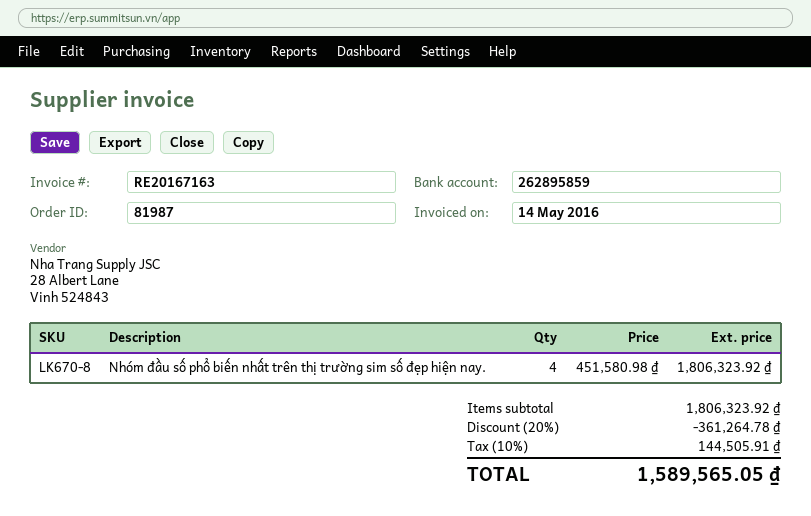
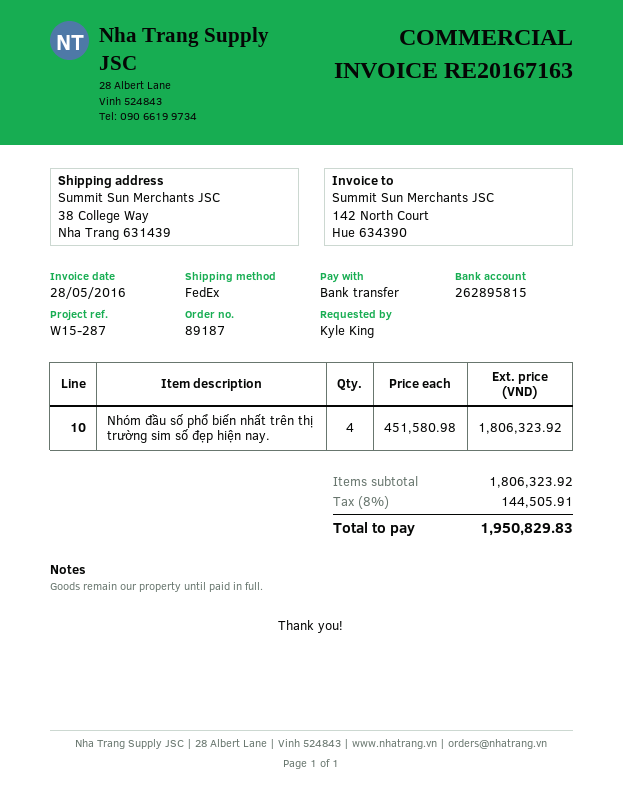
order number: 81987 -> 89187
invoice date: 2016-05-14 -> 2016-05-28
bank account: 262895859 -> 262895815
discount: 20% = 361264.78 -> none
tax: 10% = 144505.91 -> 8% = 144505.91
total: 1589565.05 -> 1950829.83

